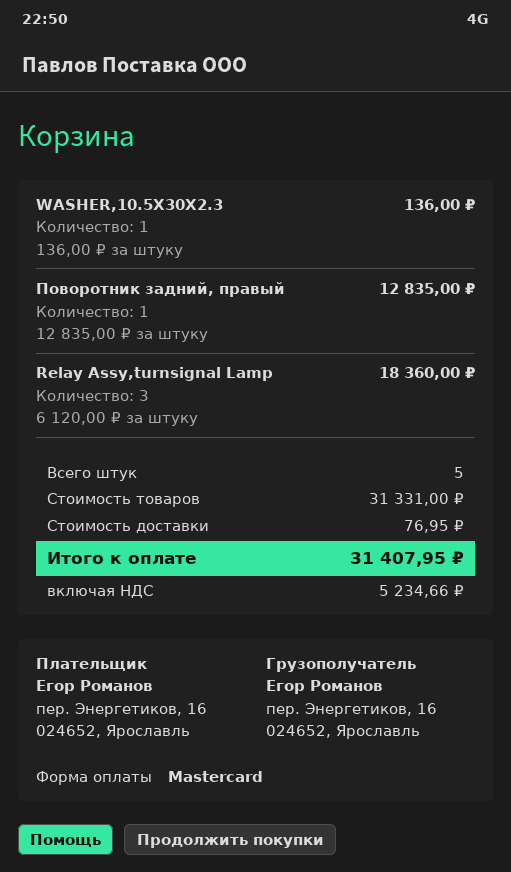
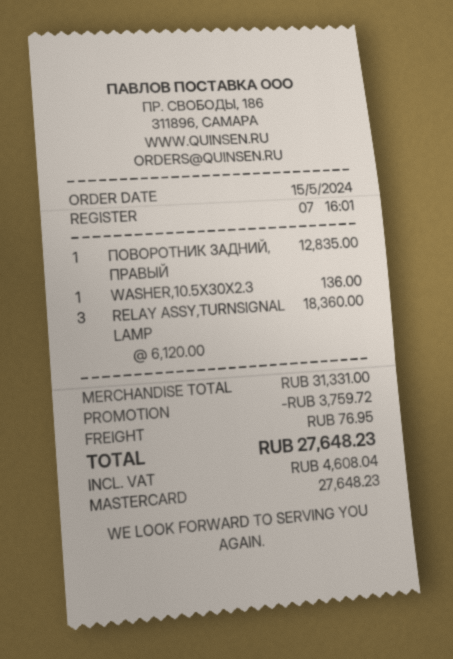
discount: none -> 3759.72
tax: 5234.66 -> 4608.04
total: 31407.95 -> 27648.23

